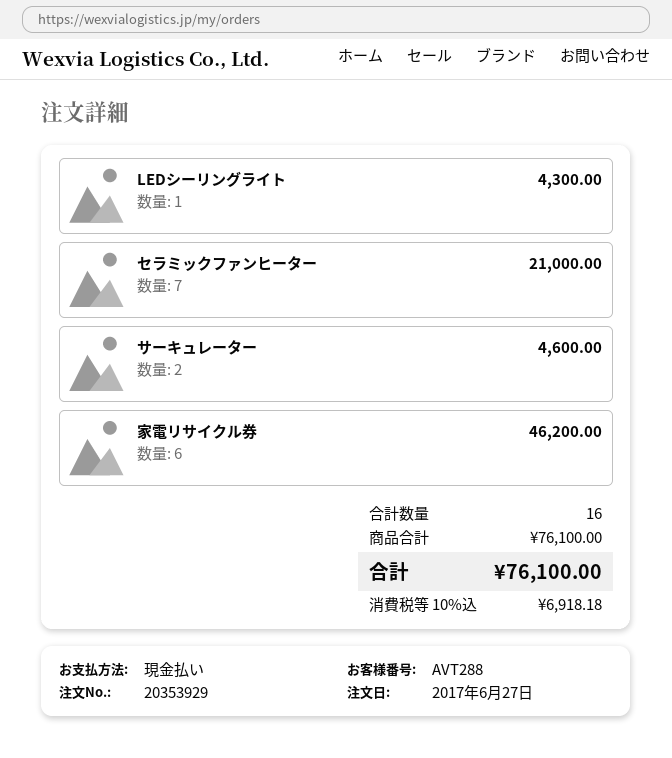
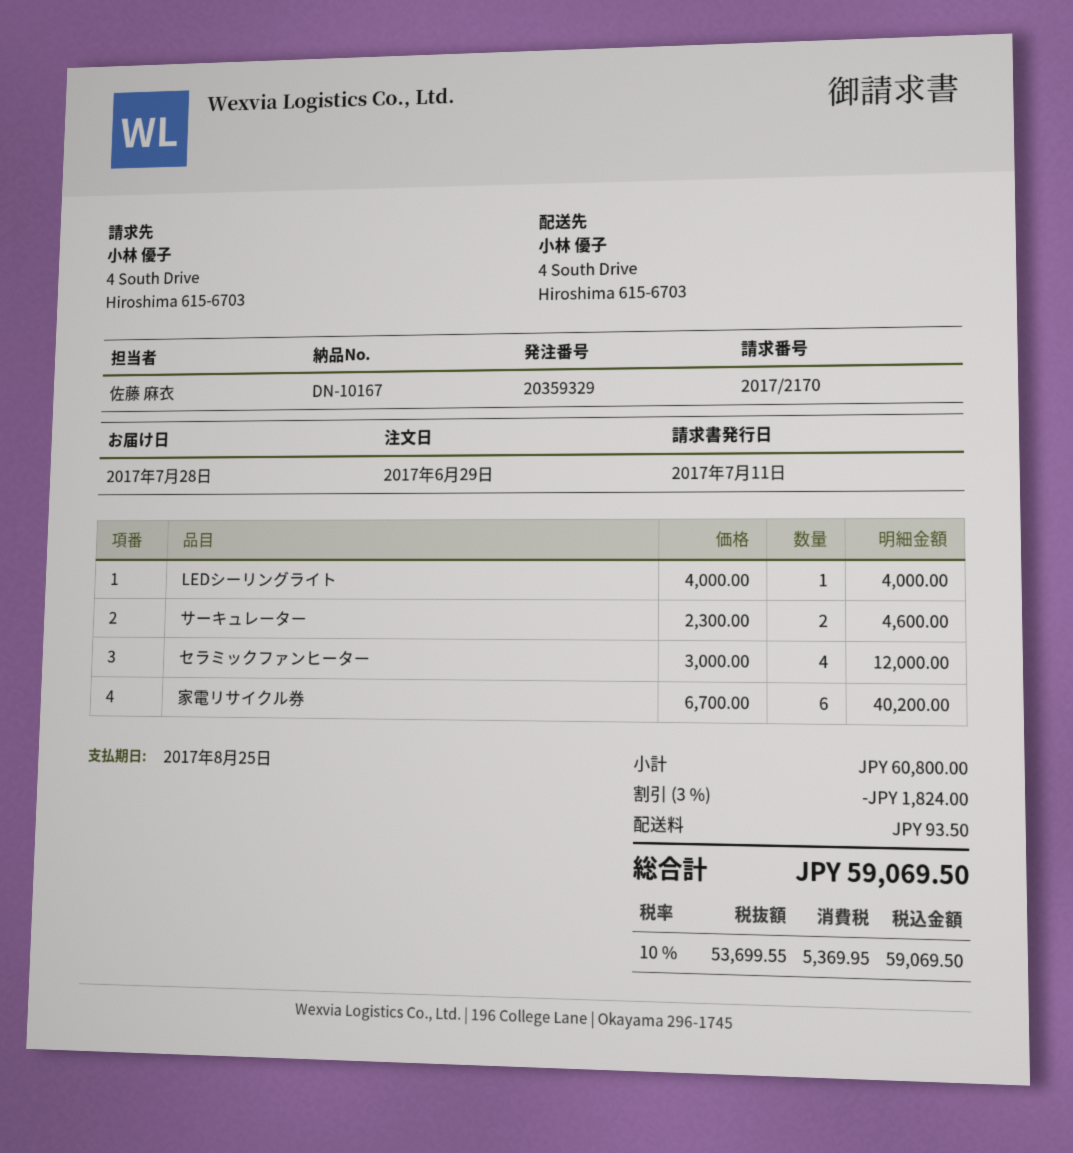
order number: 20353929 -> 20359329
order date: 2017-06-27 -> 2017-06-29
LEDシーリングライト: 1 for 4300.00 -> 1 for 4000.00
セラミックファンヒーター: 7 for 21000.00 -> 4 for 12000.00
家電リサイクル券: 6 for 46200.00 -> 6 for 40200.00
subtotal: 76100.00 -> 60800.00
discount: none -> 3% = 1824.00
shipping: none -> 93.50
tax: 10% = 6918.18 -> 10% = 5369.95
total: 76100.00 -> 59069.50

